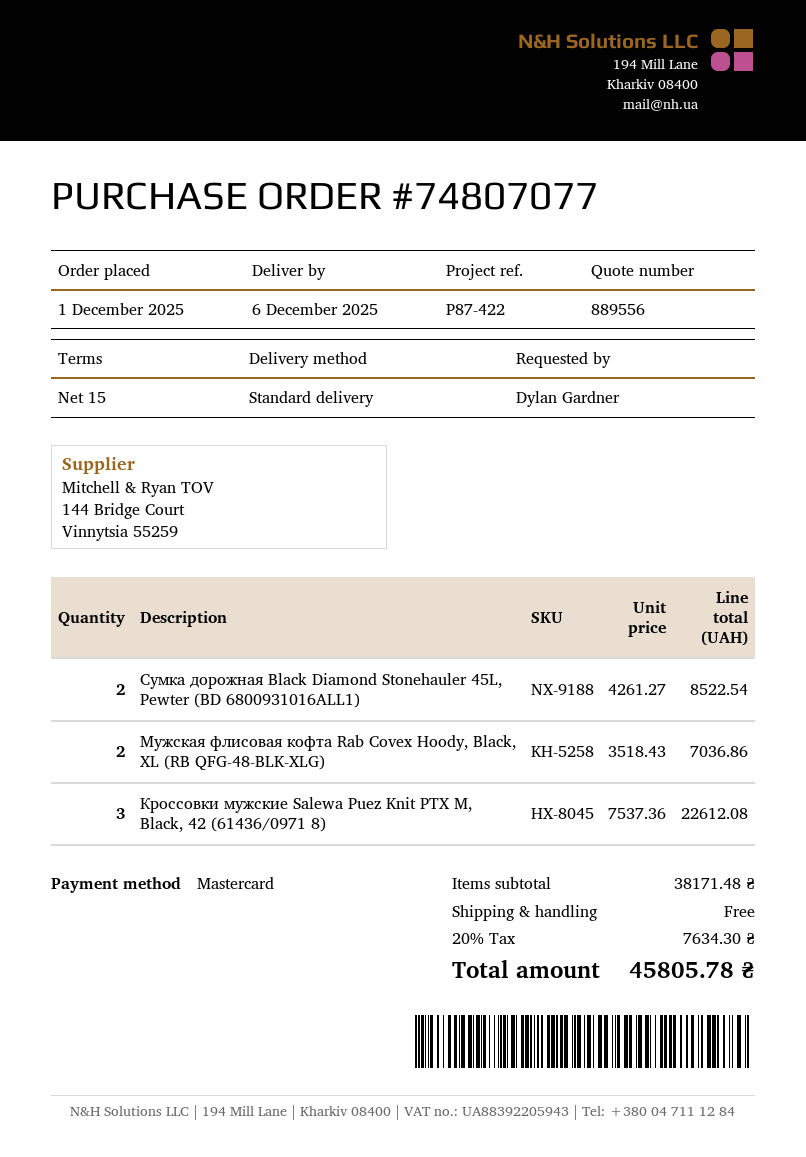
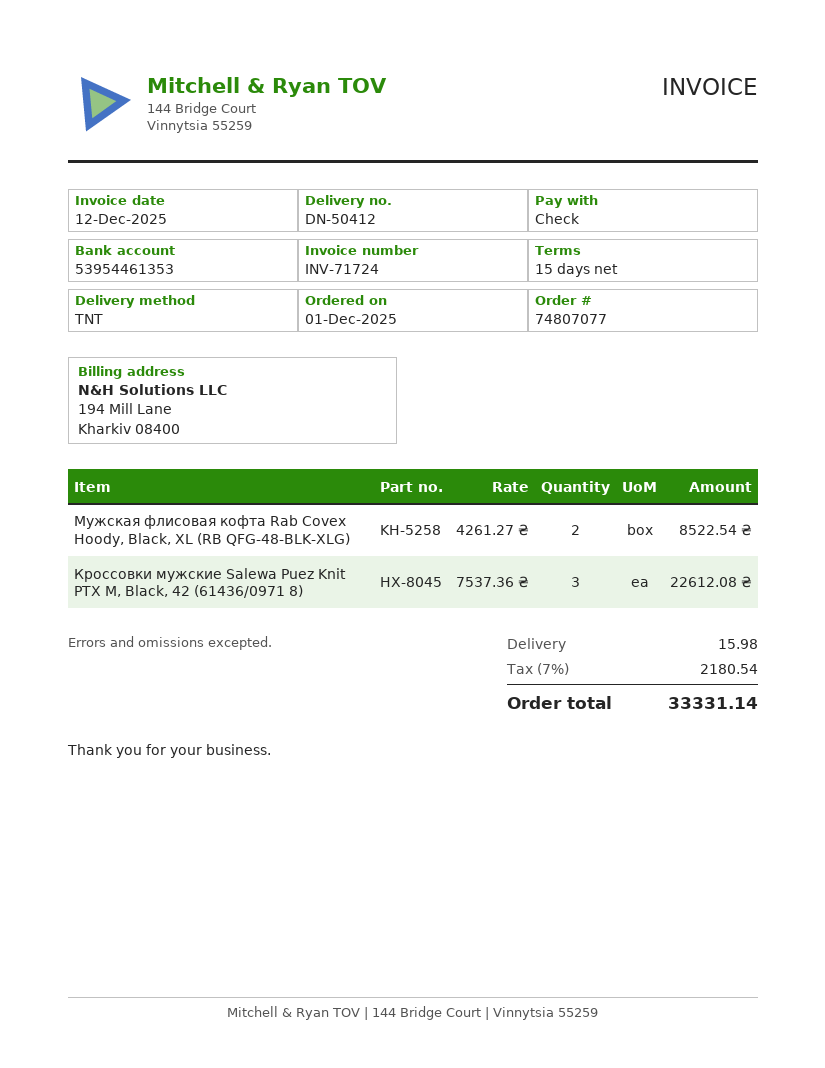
payment method: Mastercard -> cheque
shipping method: standard -> TNT
Сумка дорожная Black Diamond Stonehauler 45L, Pewter (BD 6800931016ALL1): 2 x 4261.27 = 8522.54 -> none
Мужская флисовая кофта Rab Covex Hoody, Black, XL (RB QFG-48-BLK-XLG): 2 x 3518.43 = 7036.86 -> 2 x 4261.27 = 8522.54
shipping: 0.00 -> 15.98
tax: 20% = 7634.30 -> 7% = 2180.54
total: 45805.78 -> 33331.14

